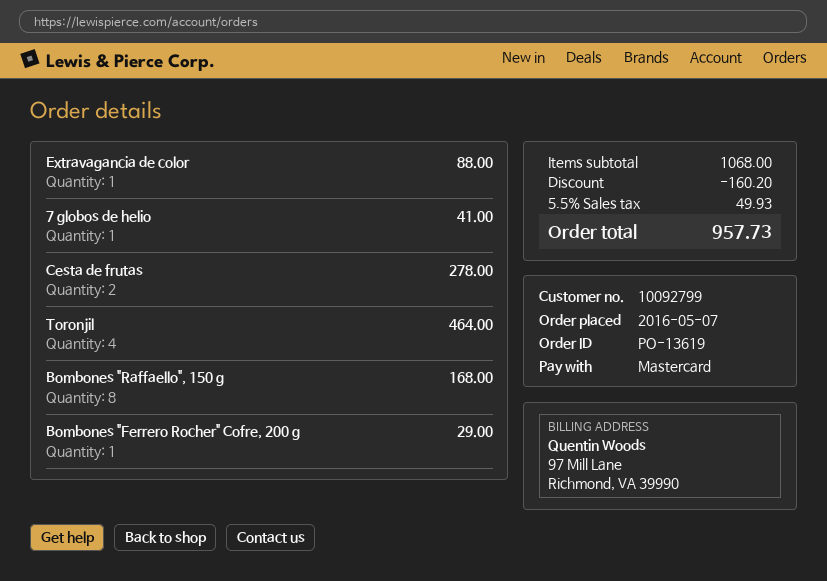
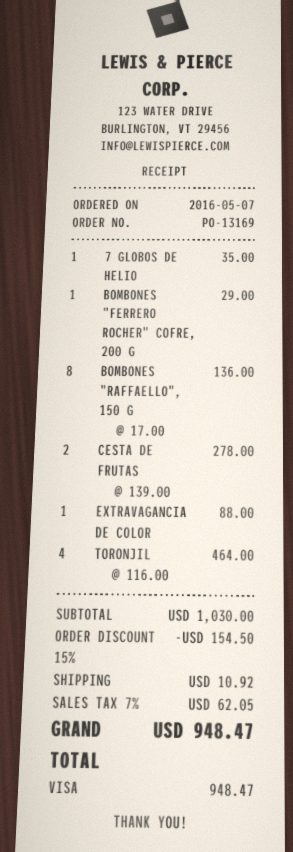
order number: PO-13619 -> PO-13169
payment method: Mastercard -> Visa
7 globos de helio: 1 for 41.00 -> 1 for 35.00
Bombones "Raffaello", 150 g: 8 for 168.00 -> 8 for 136.00
subtotal: 1068.00 -> 1030.00
discount: 160.20 -> 154.50
shipping: none -> 10.92
tax: 5.5% = 49.93 -> 7% = 62.05
total: 957.73 -> 948.47

